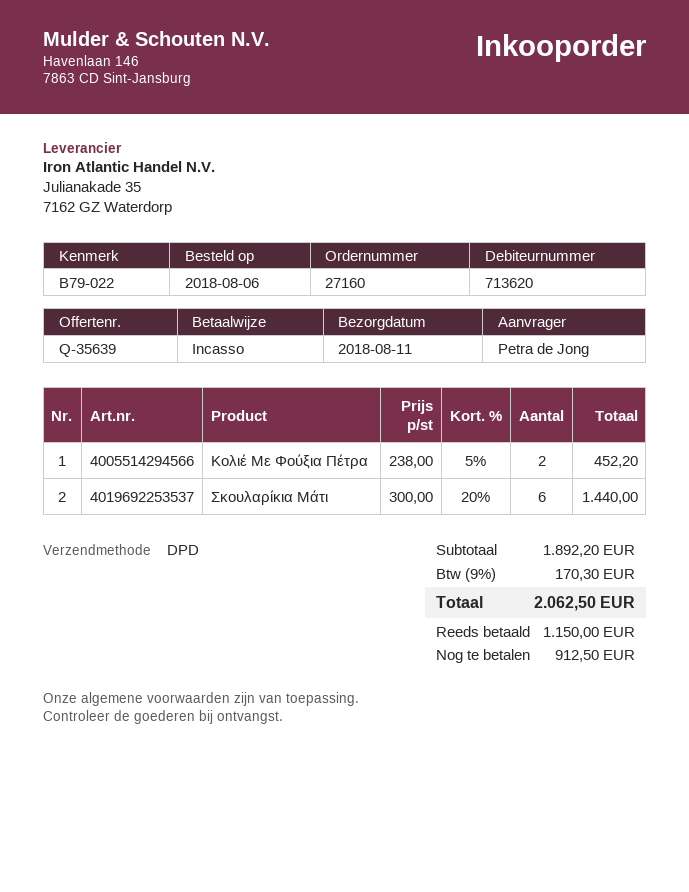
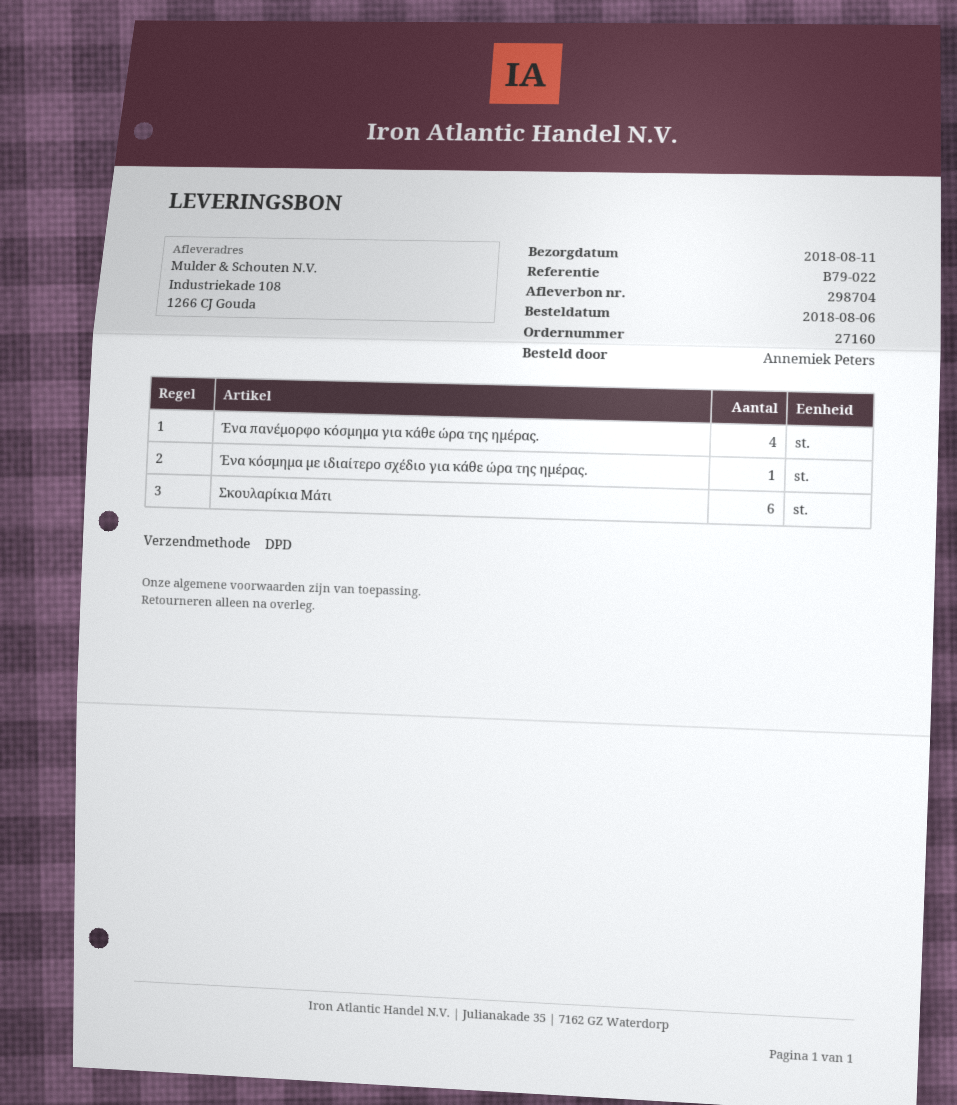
ordered by: Petra de Jong -> Annemiek Peters
Κολιέ Με Φούξια Πέτρα: 2 -> none
Ένα πανέμορφο κόσμημα για κάθε ώρα της ημέρας.: none -> 4
Ένα κόσμημα με ιδιαίτερο σχέδιο για κάθε ώρα της ημέρας.: none -> 1

